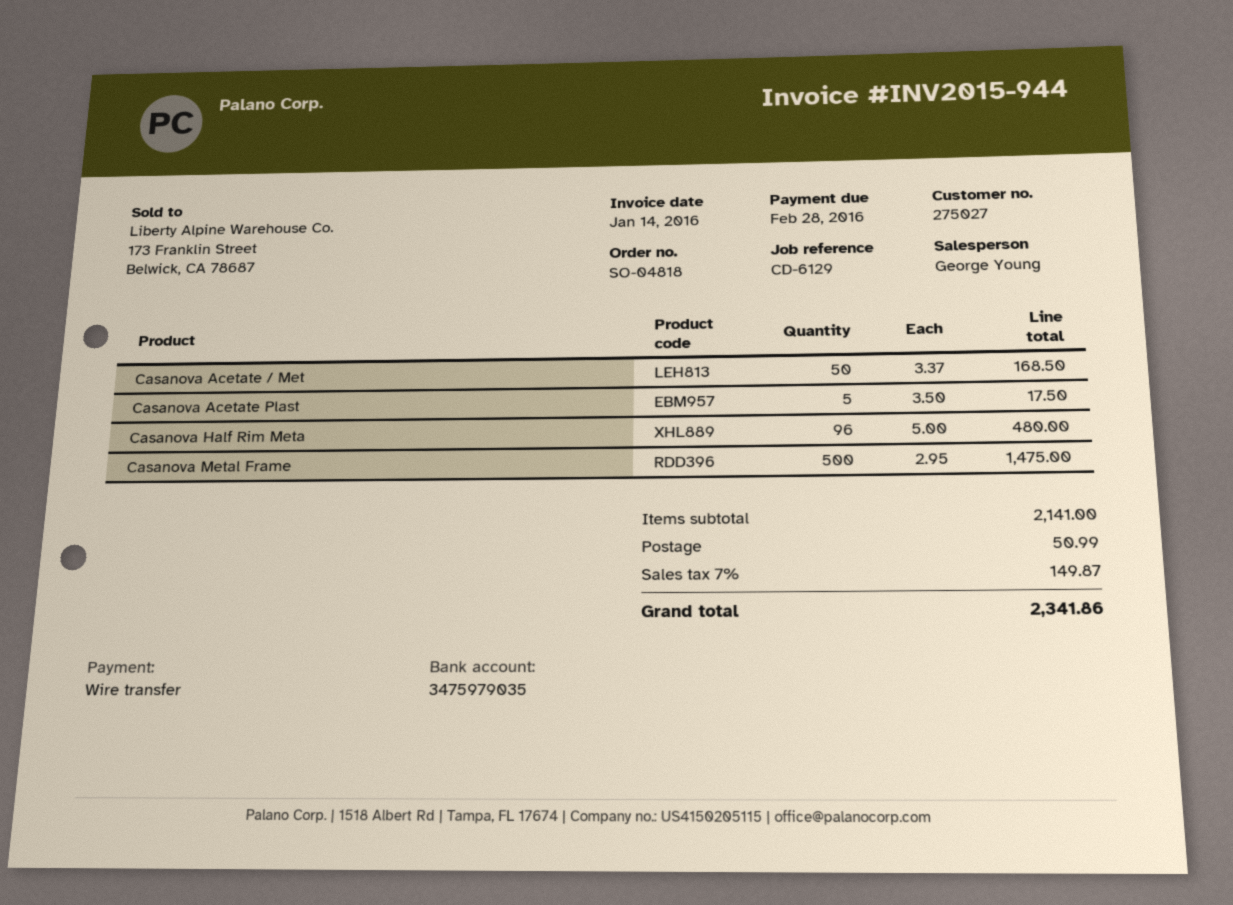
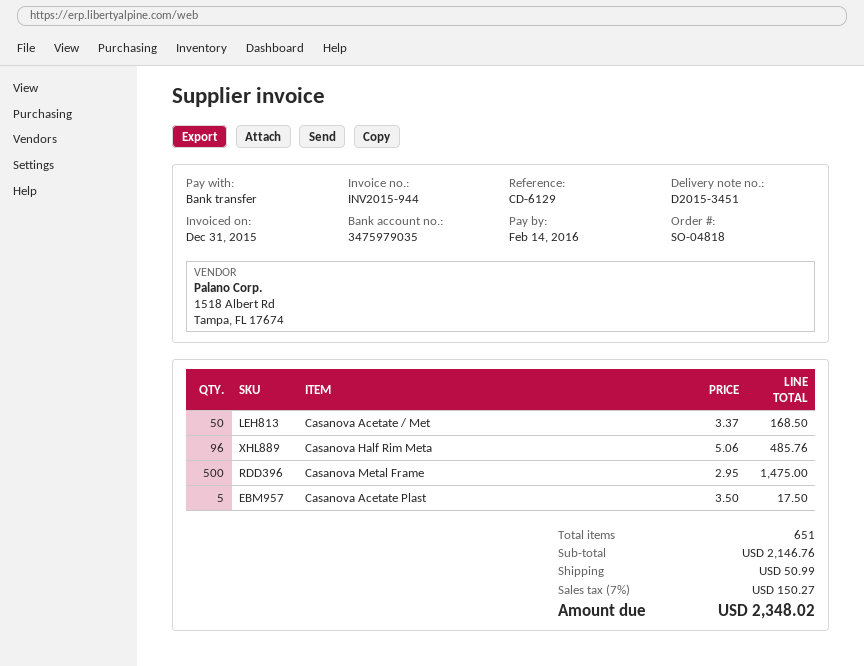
invoice date: 2016-01-14 -> 2015-12-31
due date: 2016-02-28 -> 2016-02-14
Casanova Half Rim Meta: 96 x 5.00 = 480.00 -> 96 x 5.06 = 485.76
subtotal: 2141.00 -> 2146.76
tax: 7% = 149.87 -> 7% = 150.27
total: 2341.86 -> 2348.02

